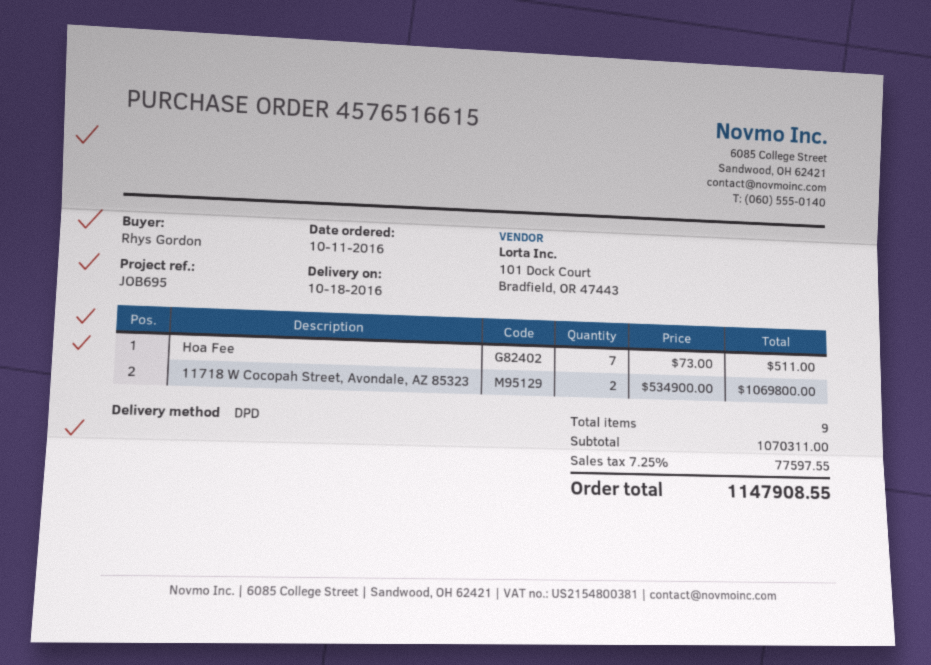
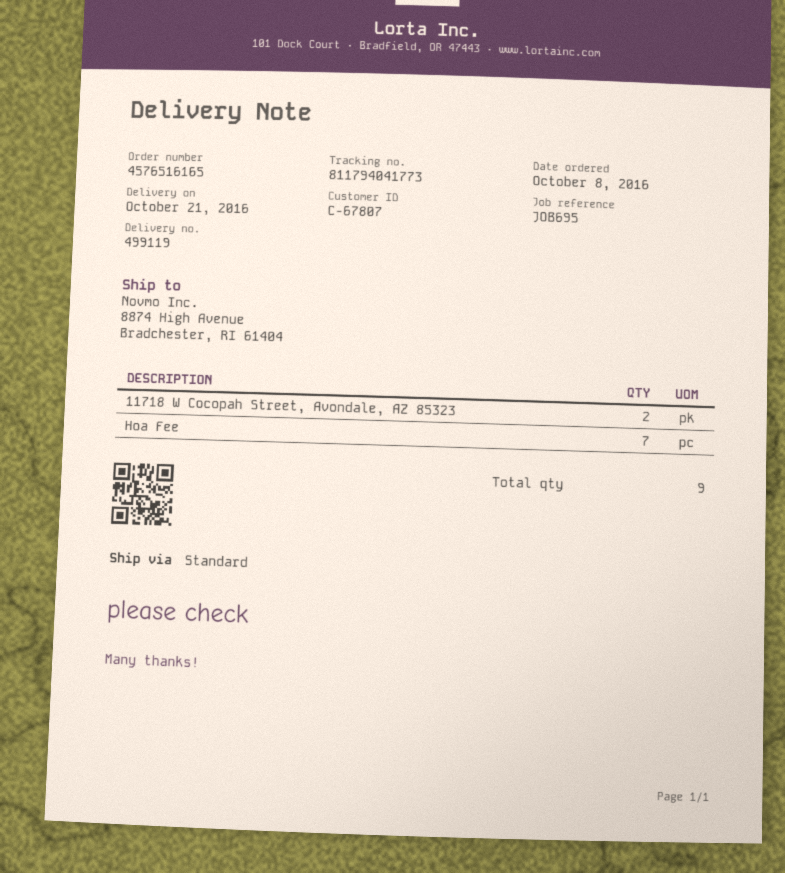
order number: 4576516615 -> 4576516165
order date: 2016-10-11 -> 2016-10-08
delivery date: 2016-10-18 -> 2016-10-21
shipping method: DPD -> standard

